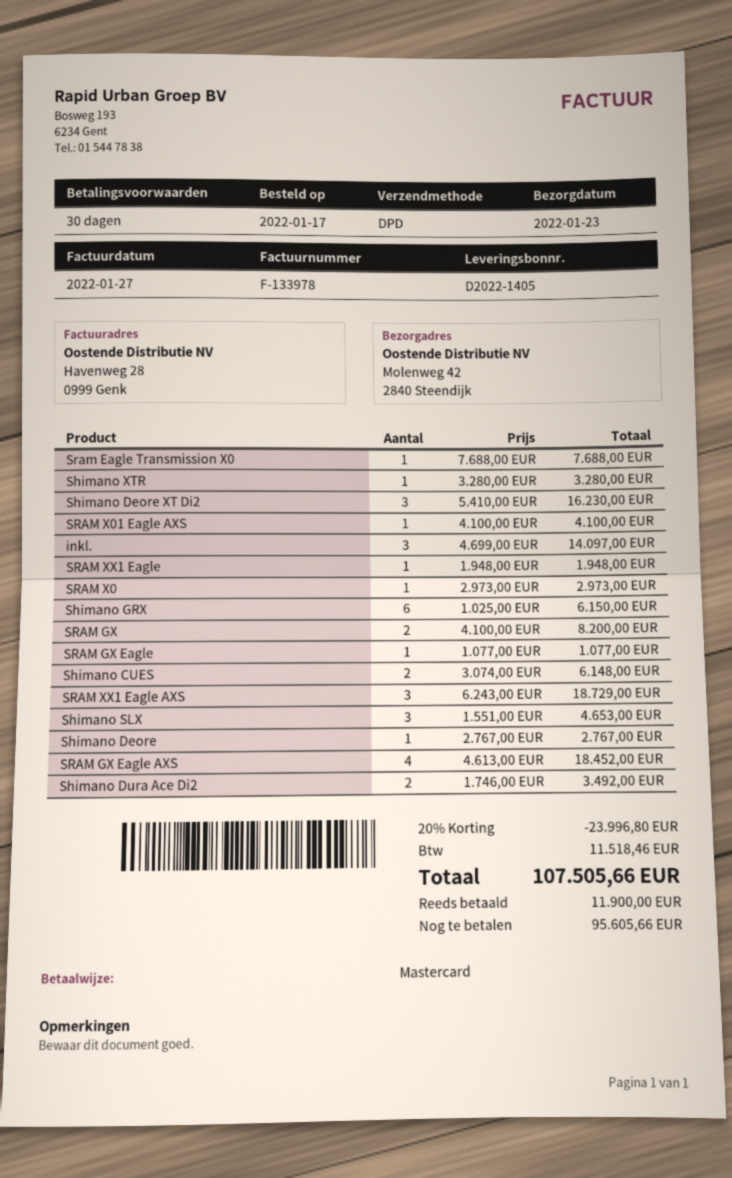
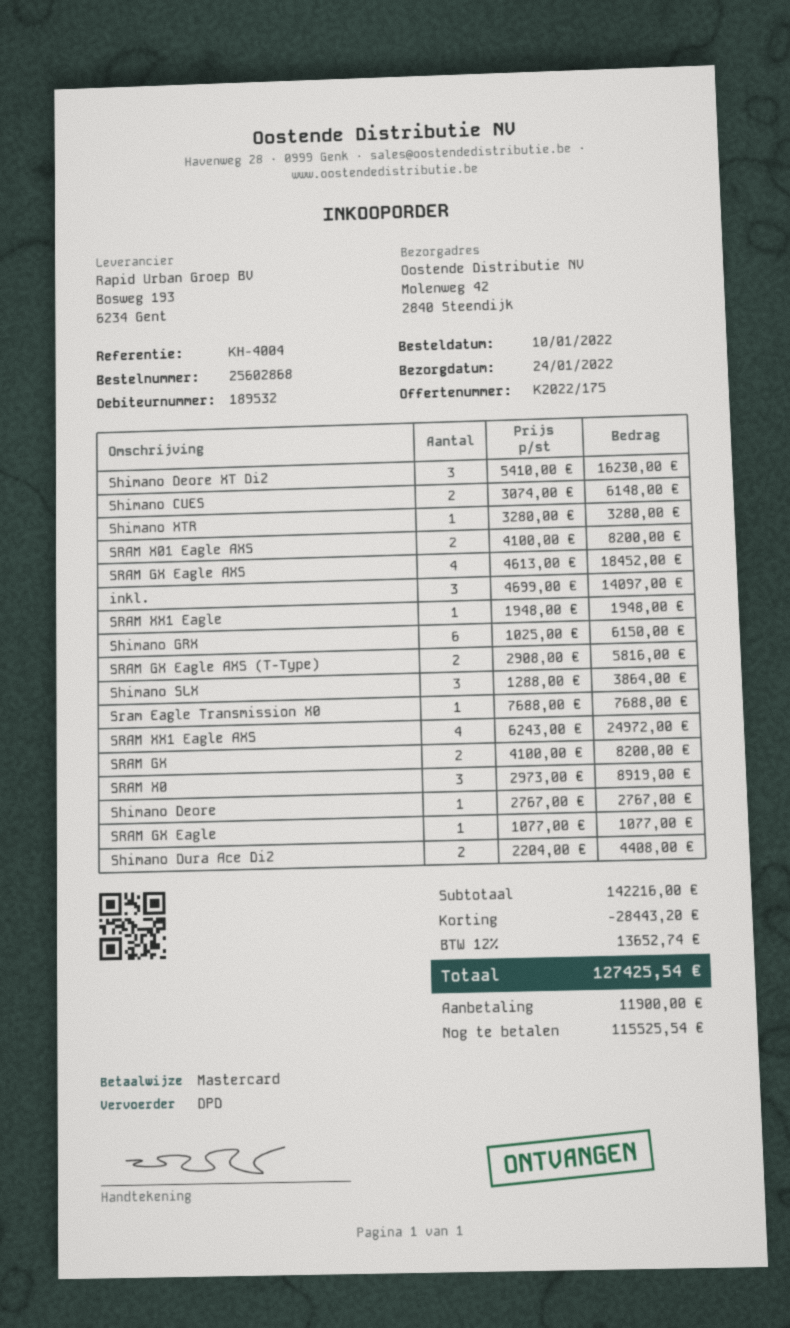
order date: 2022-01-17 -> 2022-01-10
delivery date: 2022-01-23 -> 2022-01-24
SRAM X01 Eagle AXS: 1 x 4100.00 = 4100.00 -> 2 x 4100.00 = 8200.00
SRAM X0: 1 x 2973.00 = 2973.00 -> 3 x 2973.00 = 8919.00
SRAM XX1 Eagle AXS: 3 x 6243.00 = 18729.00 -> 4 x 6243.00 = 24972.00
Shimano SLX: 3 x 1551.00 = 4653.00 -> 3 x 1288.00 = 3864.00
Shimano Dura Ace Di2: 2 x 1746.00 = 3492.00 -> 2 x 2204.00 = 4408.00
SRAM GX Eagle AXS (T-Type): none -> 2 x 2908.00 = 5816.00
discount: 23996.80 -> 28443.20
tax: 11518.46 -> 13652.74
total: 107505.66 -> 127425.54
balance: 95605.66 -> 115525.54

